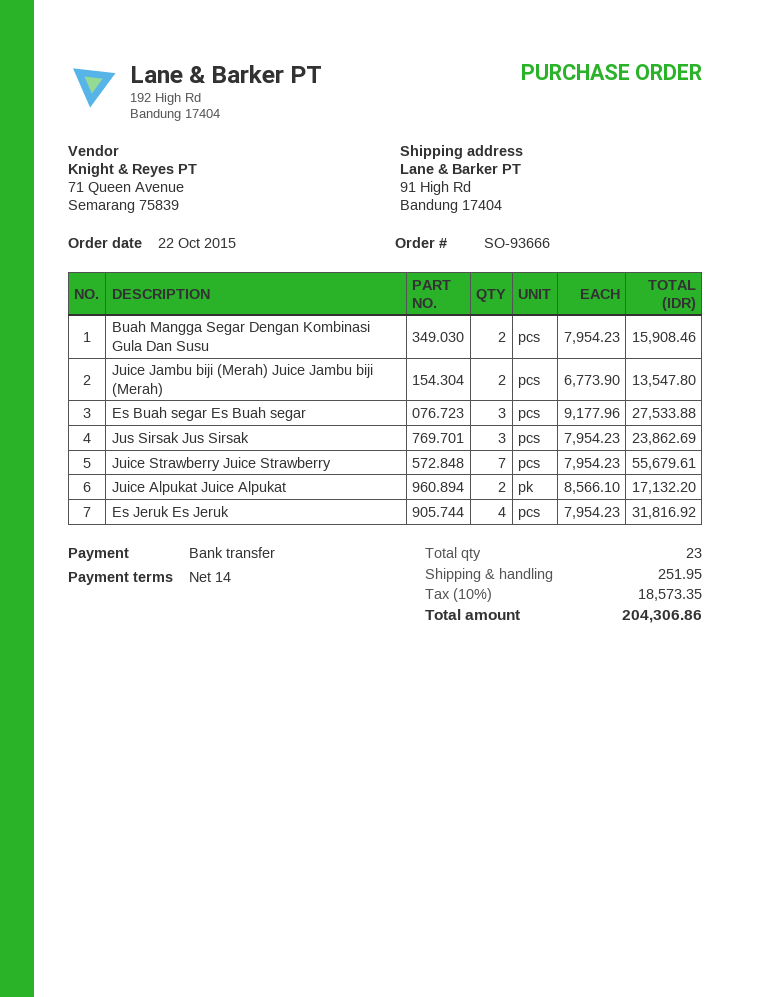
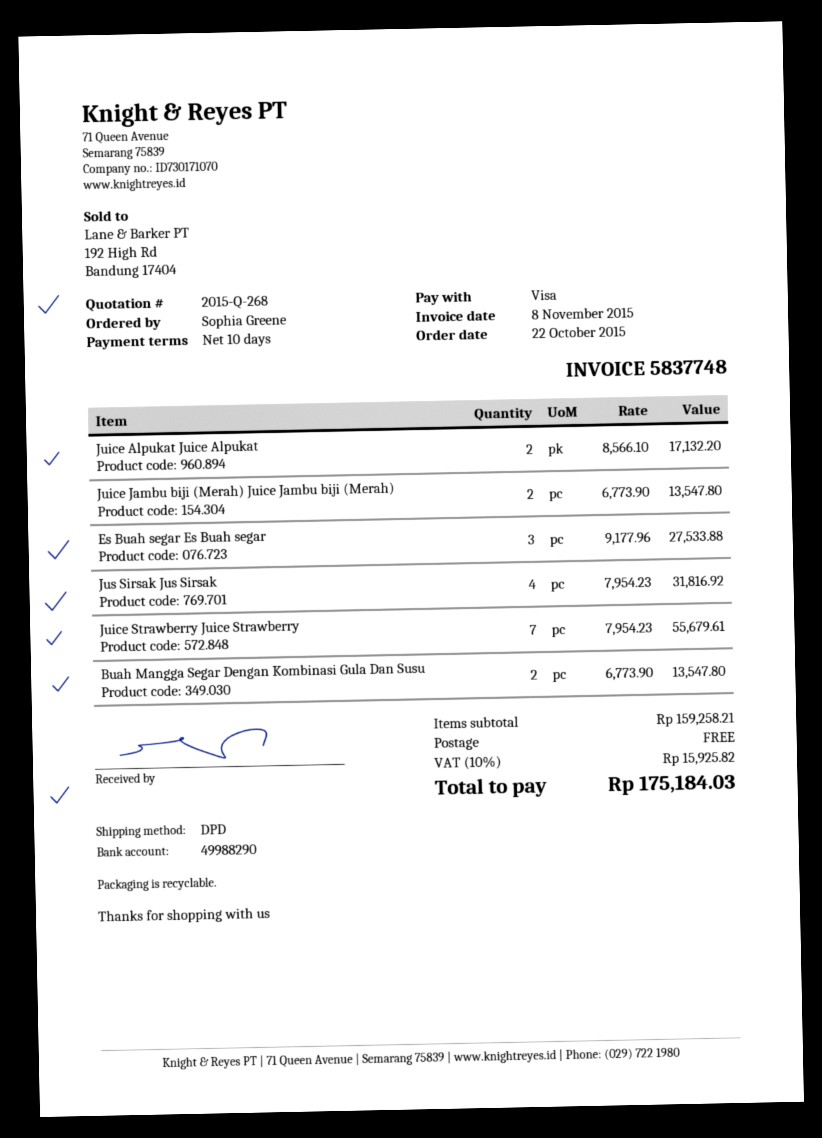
payment terms: 14 days -> 10 days
payment method: bank transfer -> Visa
Buah Mangga Segar Dengan Kombinasi Gula Dan Susu: 2 x 7954.23 = 15908.46 -> 2 x 6773.90 = 13547.80
Jus Sirsak Jus Sirsak: 3 x 7954.23 = 23862.69 -> 4 x 7954.23 = 31816.92
Es Jeruk Es Jeruk: 4 x 7954.23 = 31816.92 -> none
shipping: 251.95 -> 0.00
tax: 10% = 18573.35 -> 10% = 15925.82
total: 204306.86 -> 175184.03

